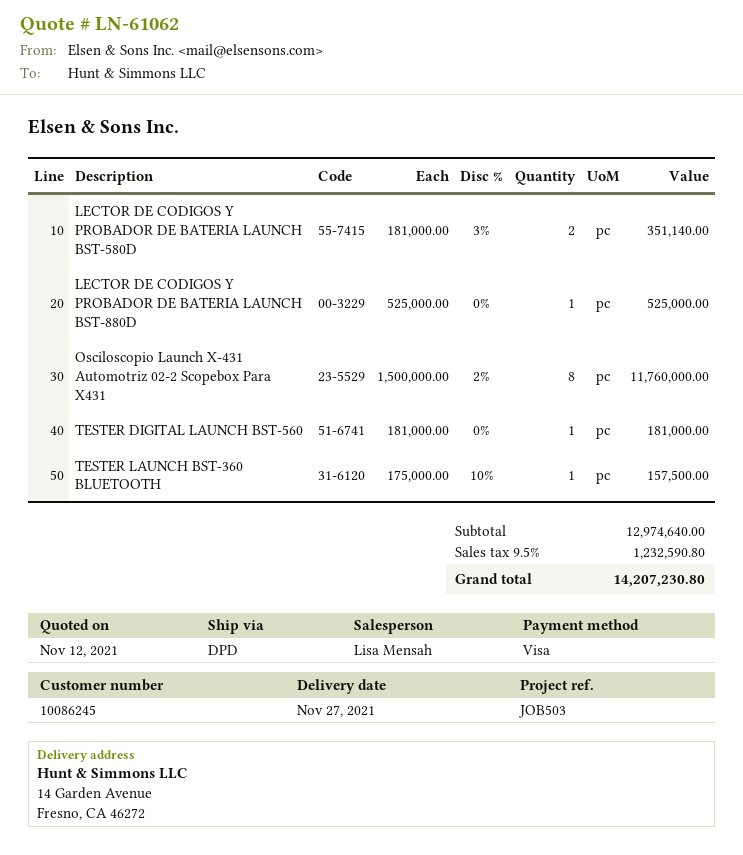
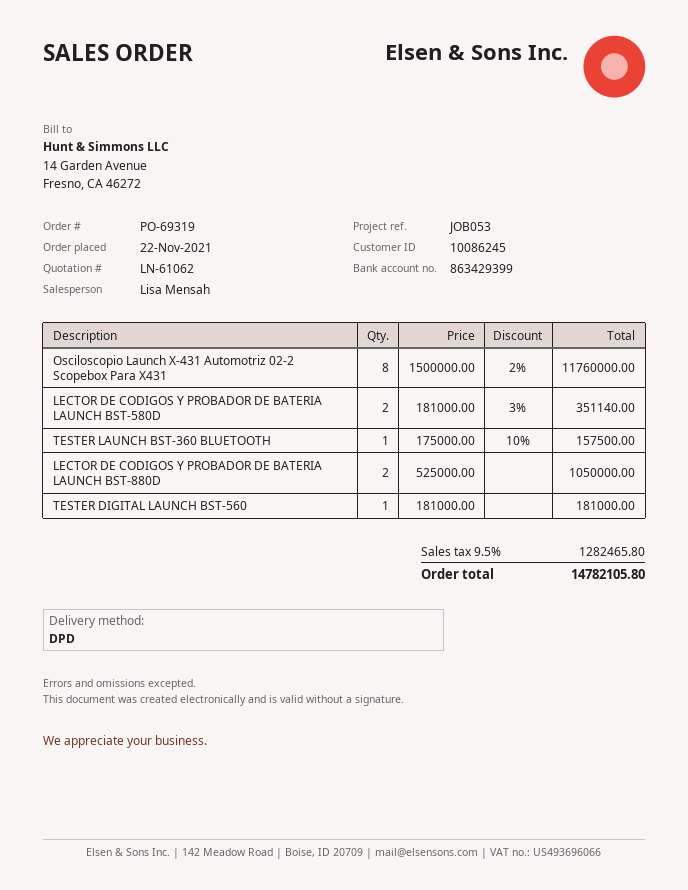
reference: JOB503 -> JOB053
LECTOR DE CODIGOS Y PROBADOR DE BATERIA LAUNCH BST-880D: 1 x 525000.00 = 525000.00 -> 2 x 525000.00 = 1050000.00
tax: 9.5% = 1232590.80 -> 9.5% = 1282465.80
total: 14207230.80 -> 14782105.80

